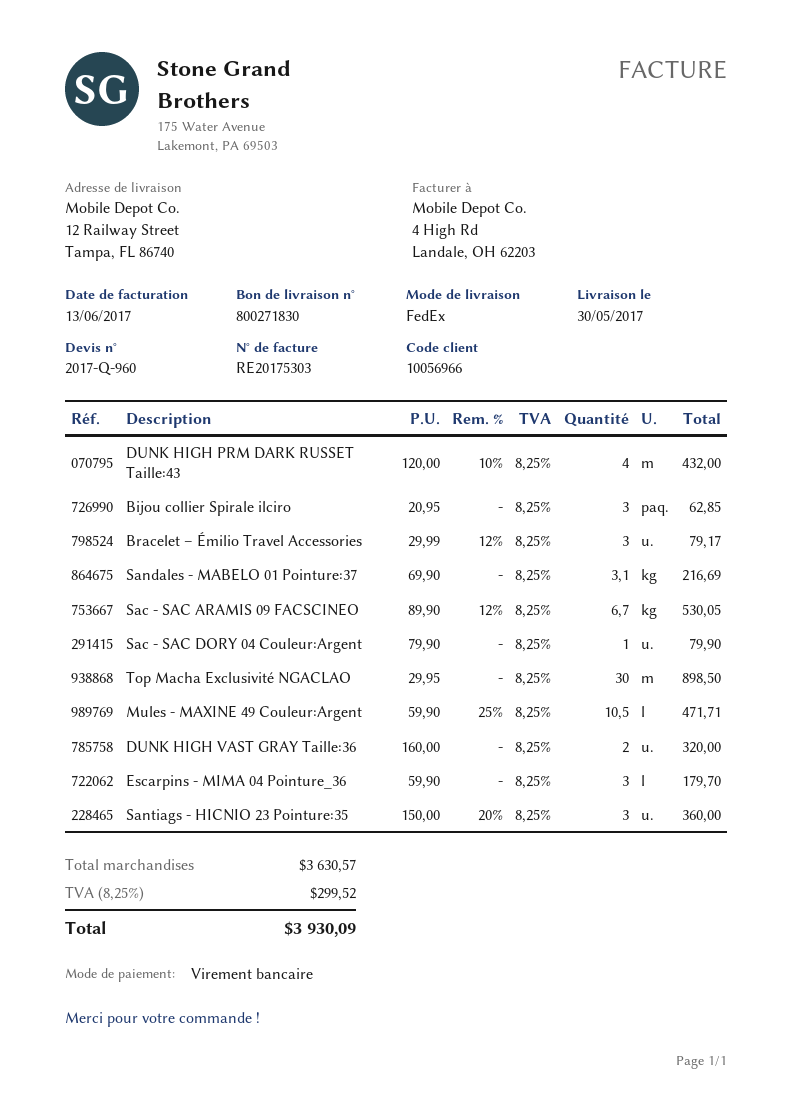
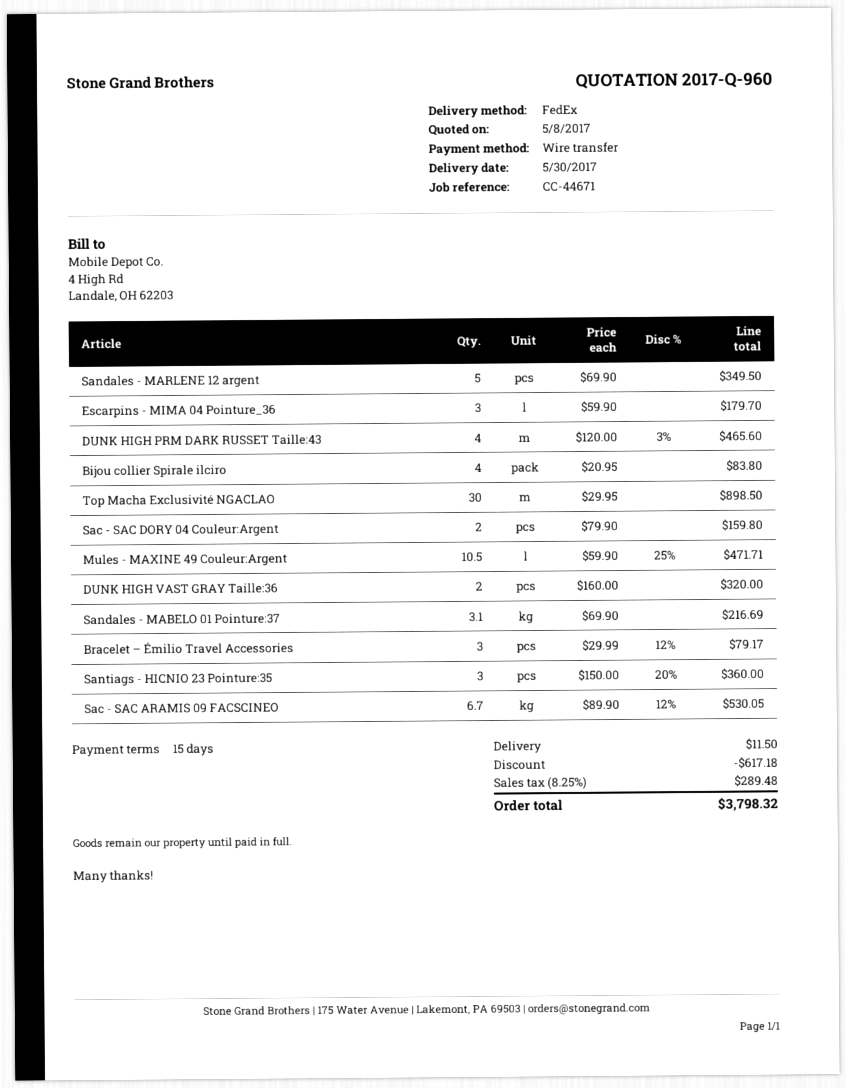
DUNK HIGH PRM DARK RUSSET Taille:43: 4 x 120.00 - 10% = 432.00 -> 4 x 120.00 - 3% = 465.60
Bijou collier Spirale ilciro: 3 x 20.95 = 62.85 -> 4 x 20.95 = 83.80
Sac - SAC DORY 04 Couleur:Argent: 1 x 79.90 = 79.90 -> 2 x 79.90 = 159.80
Sandales - MARLENE 12 argent: none -> 5 x 69.90 = 349.50
discount: none -> 617.18
shipping: none -> 11.50
tax: 8.25% = 299.52 -> 8.25% = 289.48
total: 3930.09 -> 3798.32

